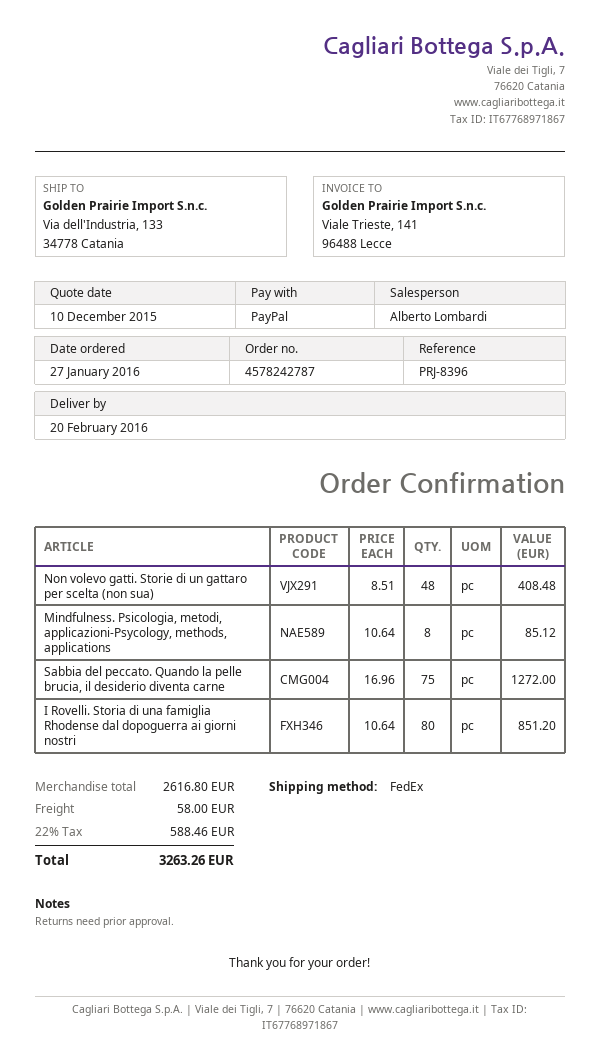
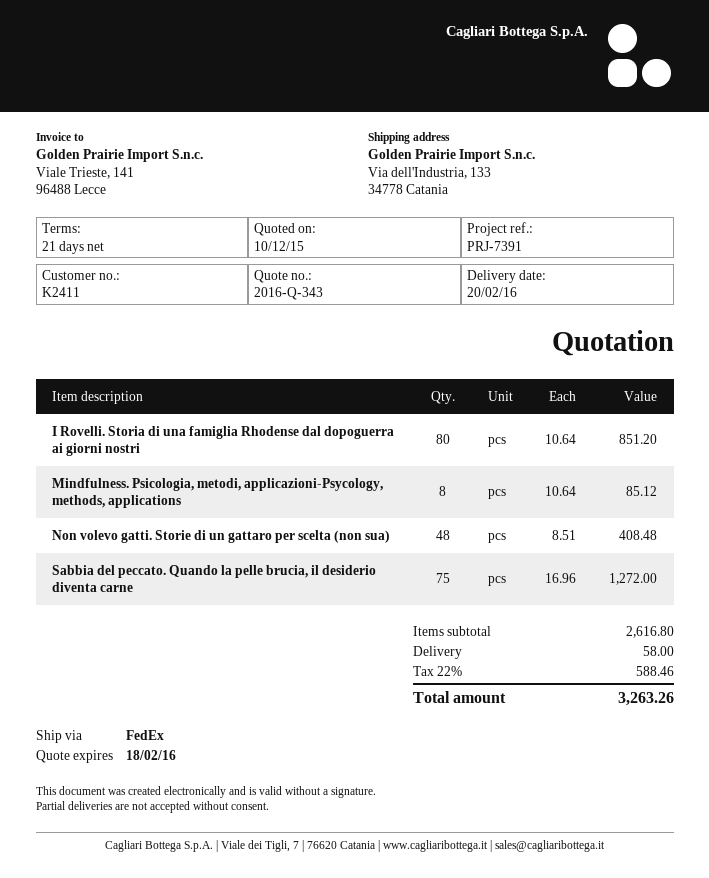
reference: PRJ-8396 -> PRJ-7391

